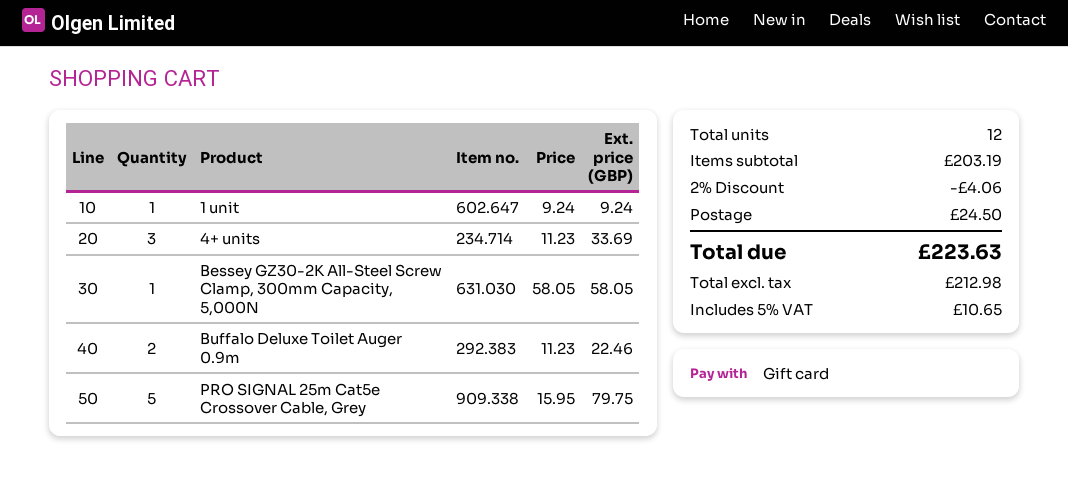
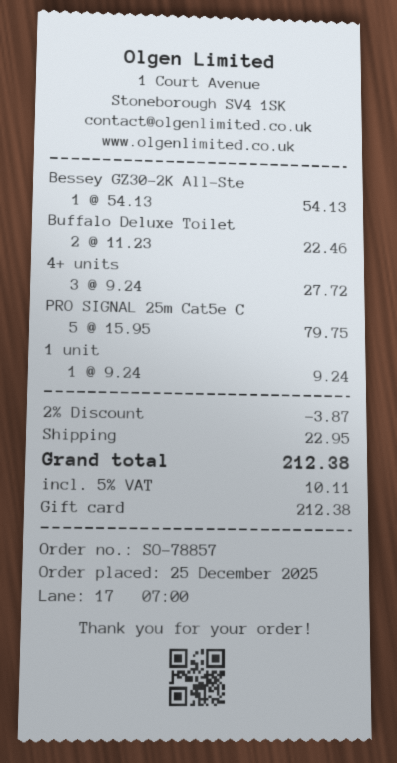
4+ units: 3 x 11.23 = 33.69 -> 3 x 9.24 = 27.72
Bessey GZ30-2K All-Steel Screw Clamp, 300mm Capacity, 5,000N: 1 x 58.05 = 58.05 -> 1 x 54.13 = 54.13
discount: 2% = 4.06 -> 2% = 3.87
shipping: 24.50 -> 22.95
tax: 5% = 10.65 -> 5% = 10.11
total: 223.63 -> 212.38

